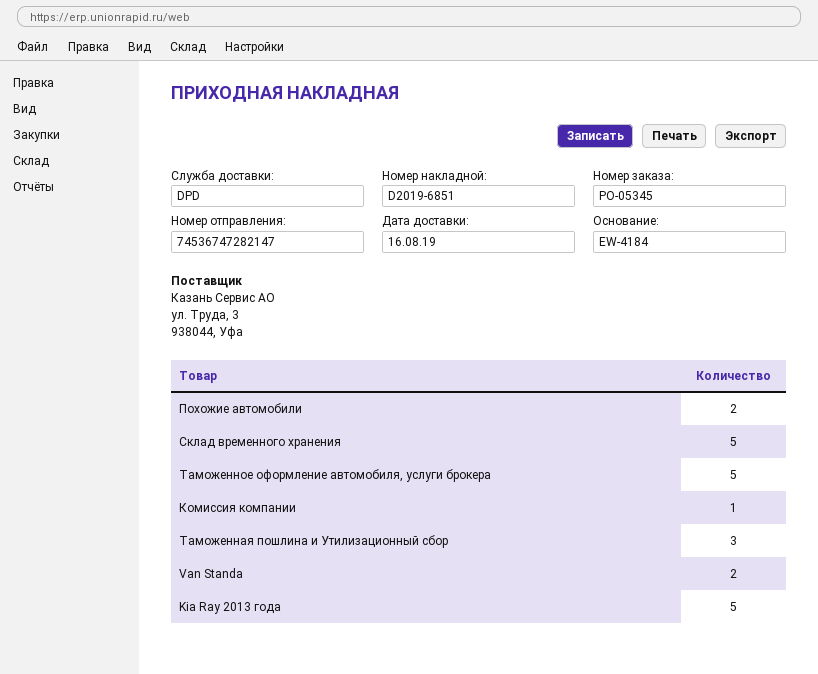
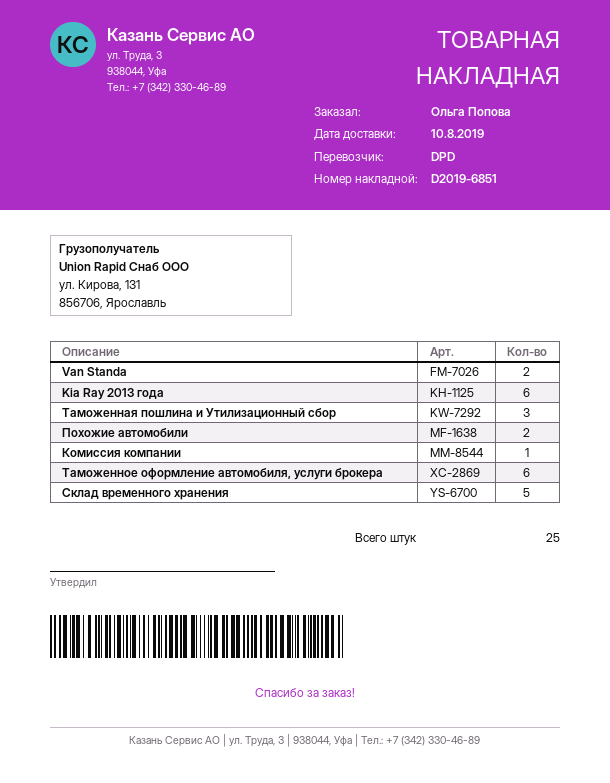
delivery date: 2019-08-16 -> 2019-08-10
Таможенное оформление автомобиля, услуги брокера: 5 -> 6
Kia Ray 2013 года: 5 -> 6

